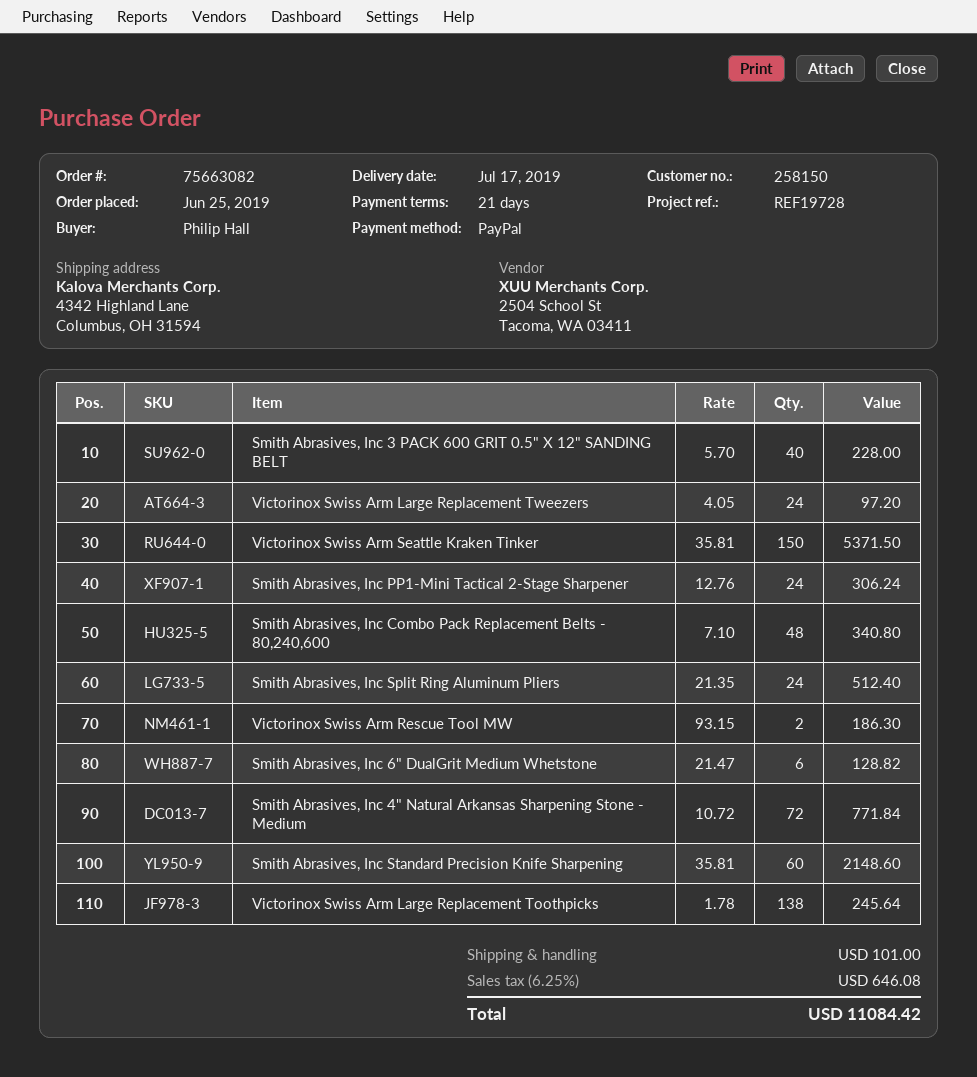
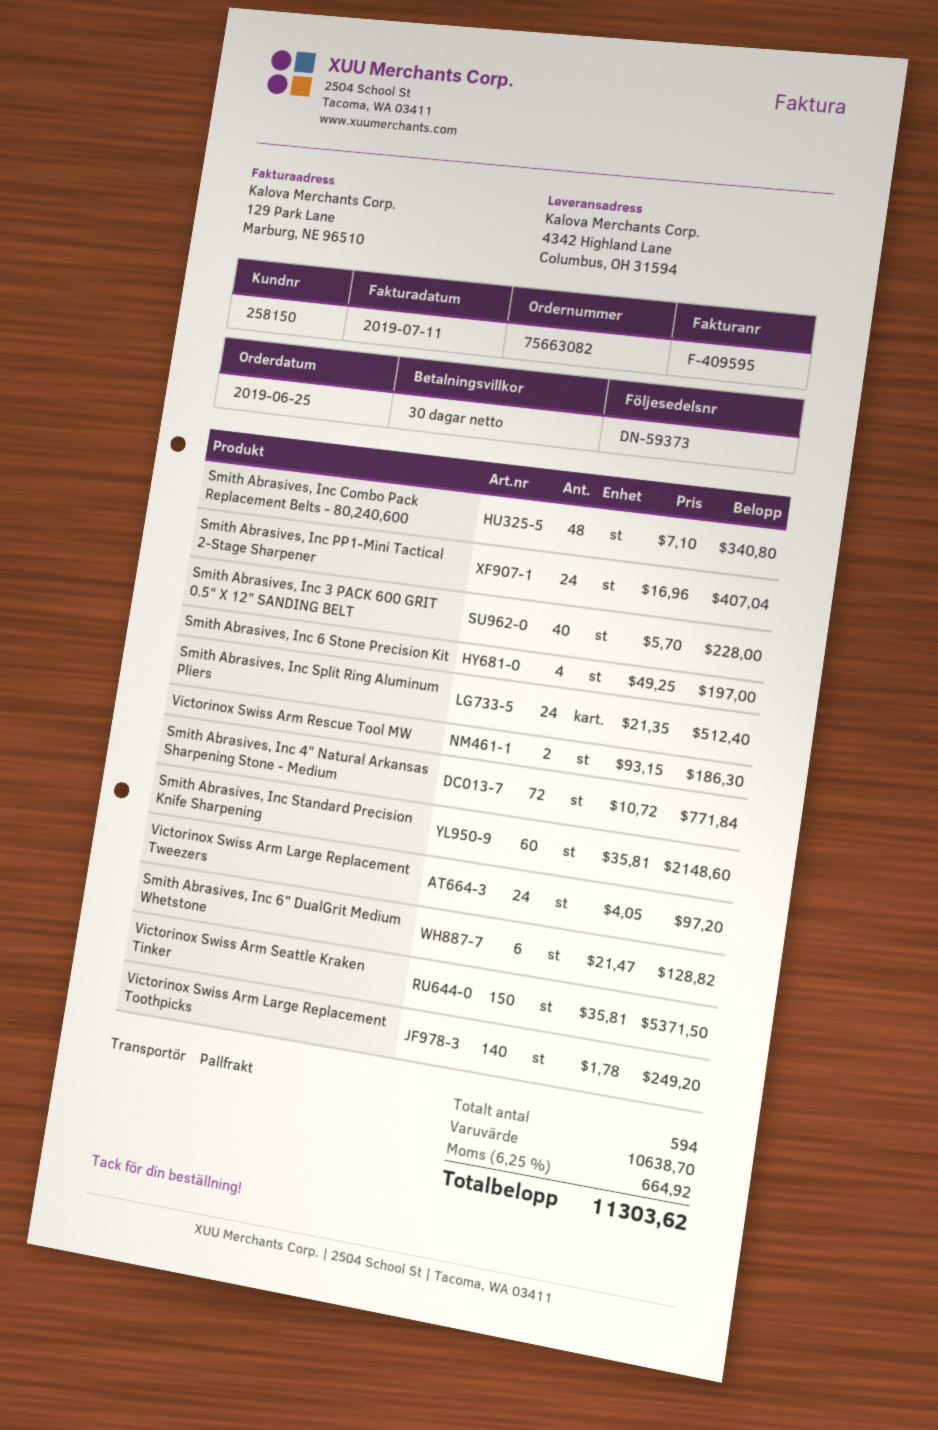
payment terms: 21 days -> 30 days
Smith Abrasives, Inc PP1-Mini Tactical 2-Stage Sharpener: 24 x 12.76 = 306.24 -> 24 x 16.96 = 407.04
Victorinox Swiss Arm Large Replacement Toothpicks: 138 x 1.78 = 245.64 -> 140 x 1.78 = 249.20
Smith Abrasives, Inc 6 Stone Precision Kit: none -> 4 x 49.25 = 197.00
shipping: 101.00 -> none
tax: 6.25% = 646.08 -> 6.25% = 664.92
total: 11084.42 -> 11303.62

